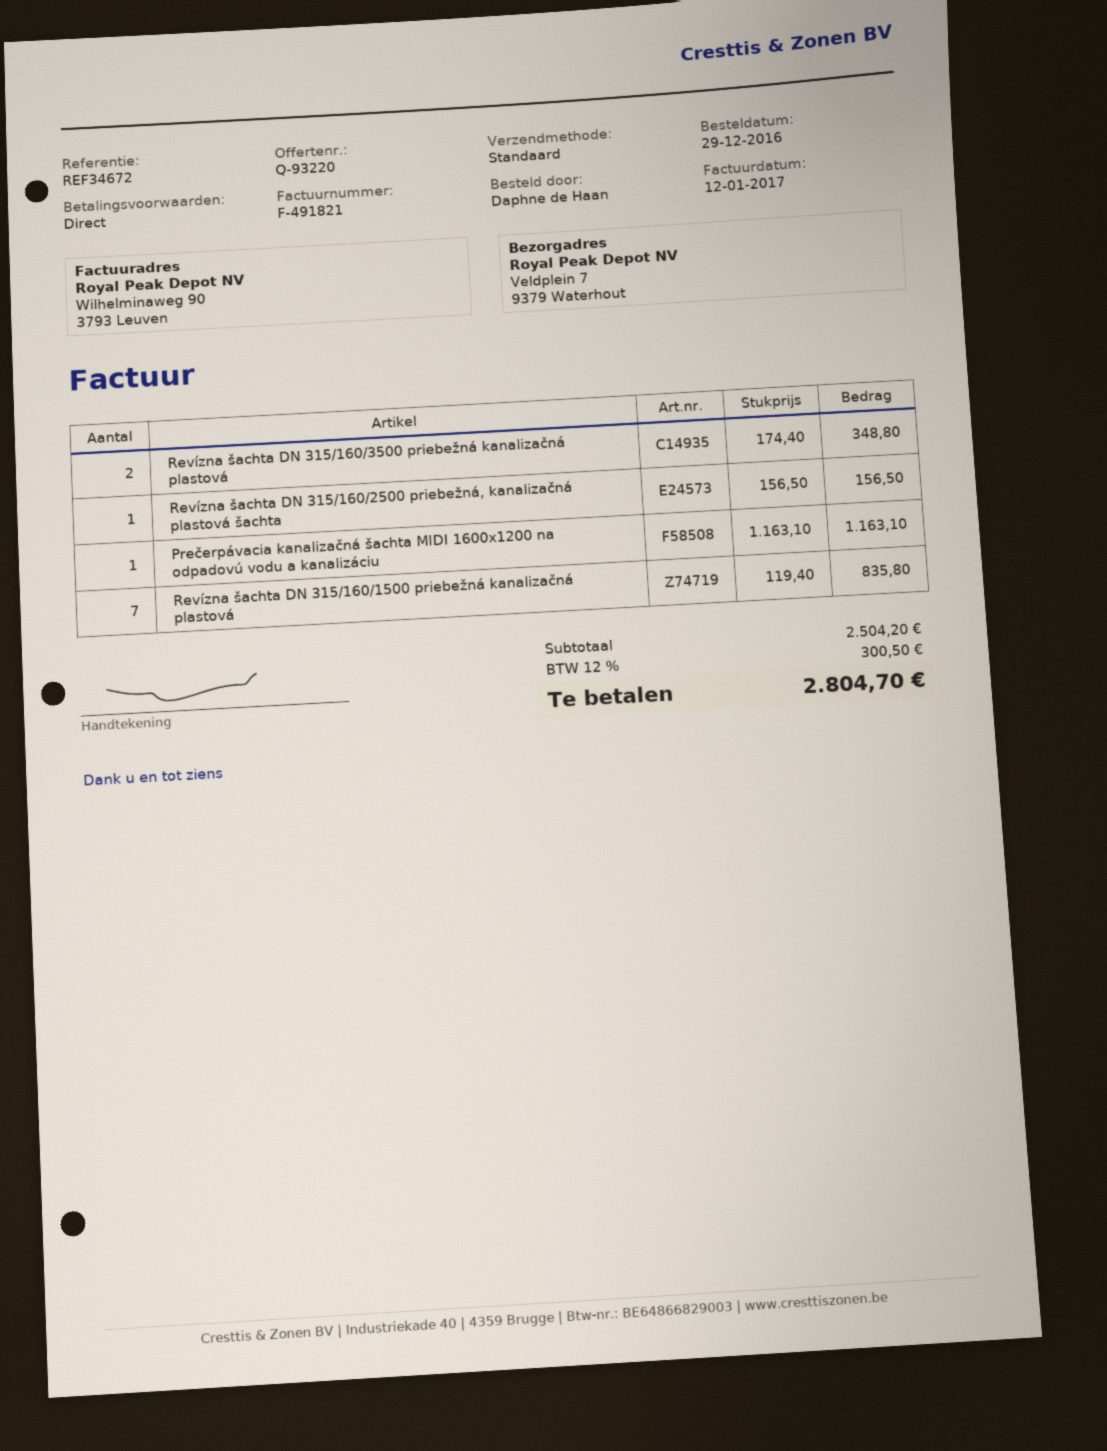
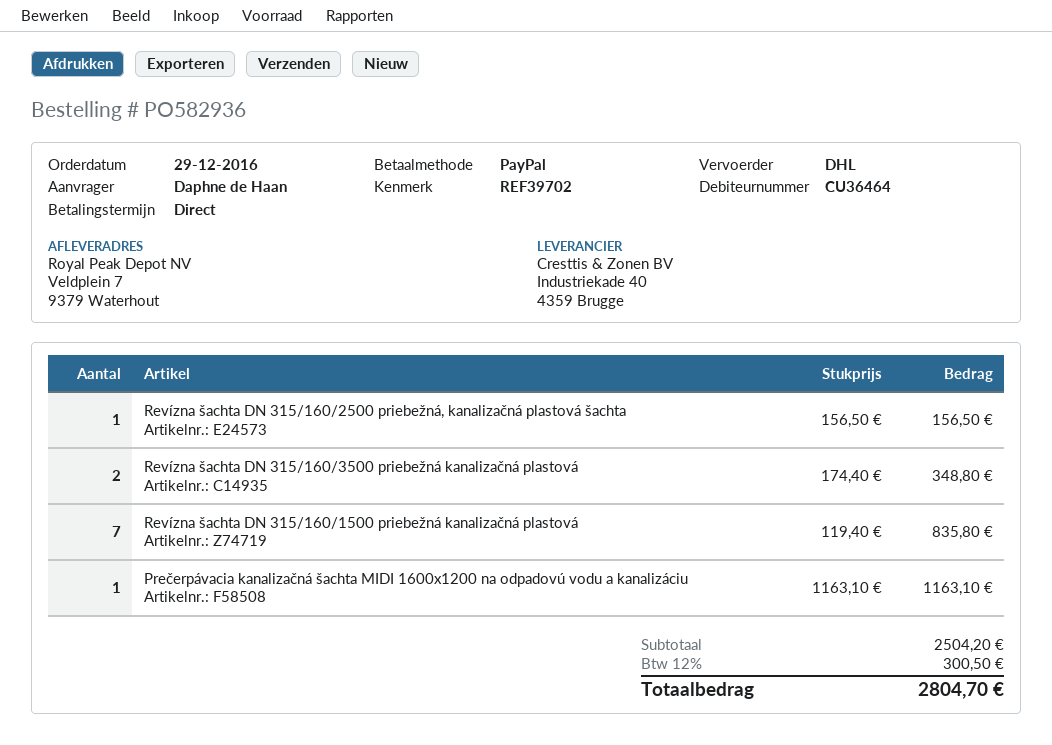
reference: REF34672 -> REF39702
shipping method: standard -> DHL

